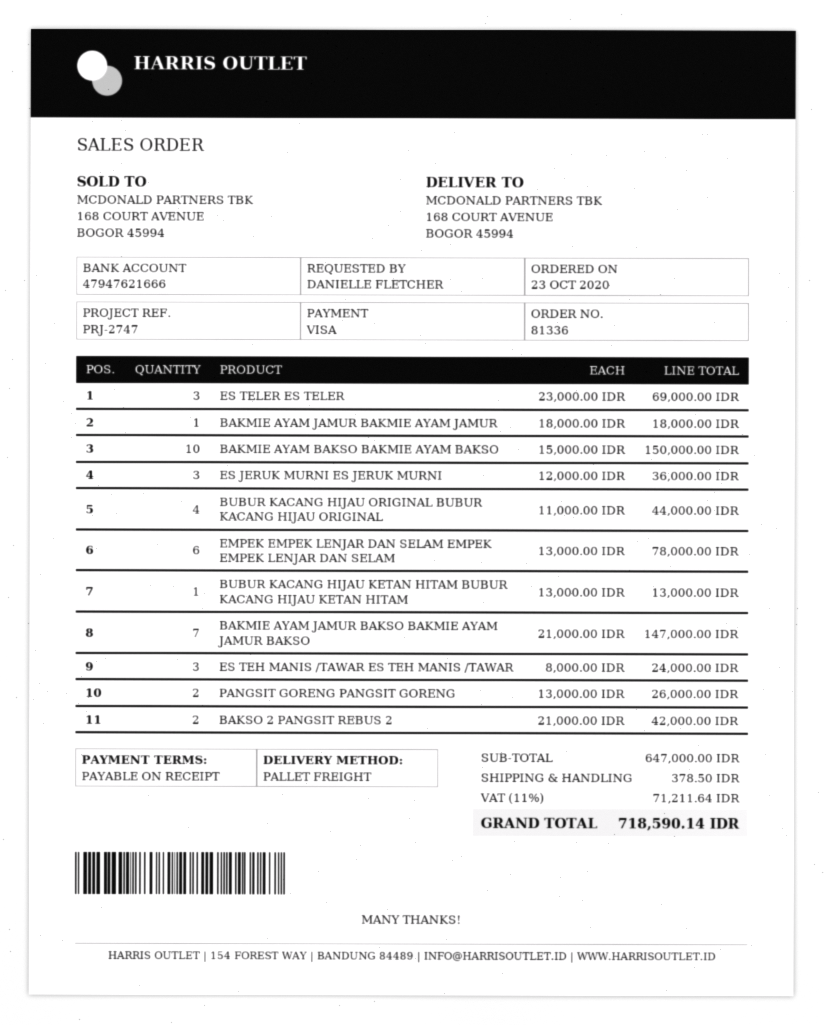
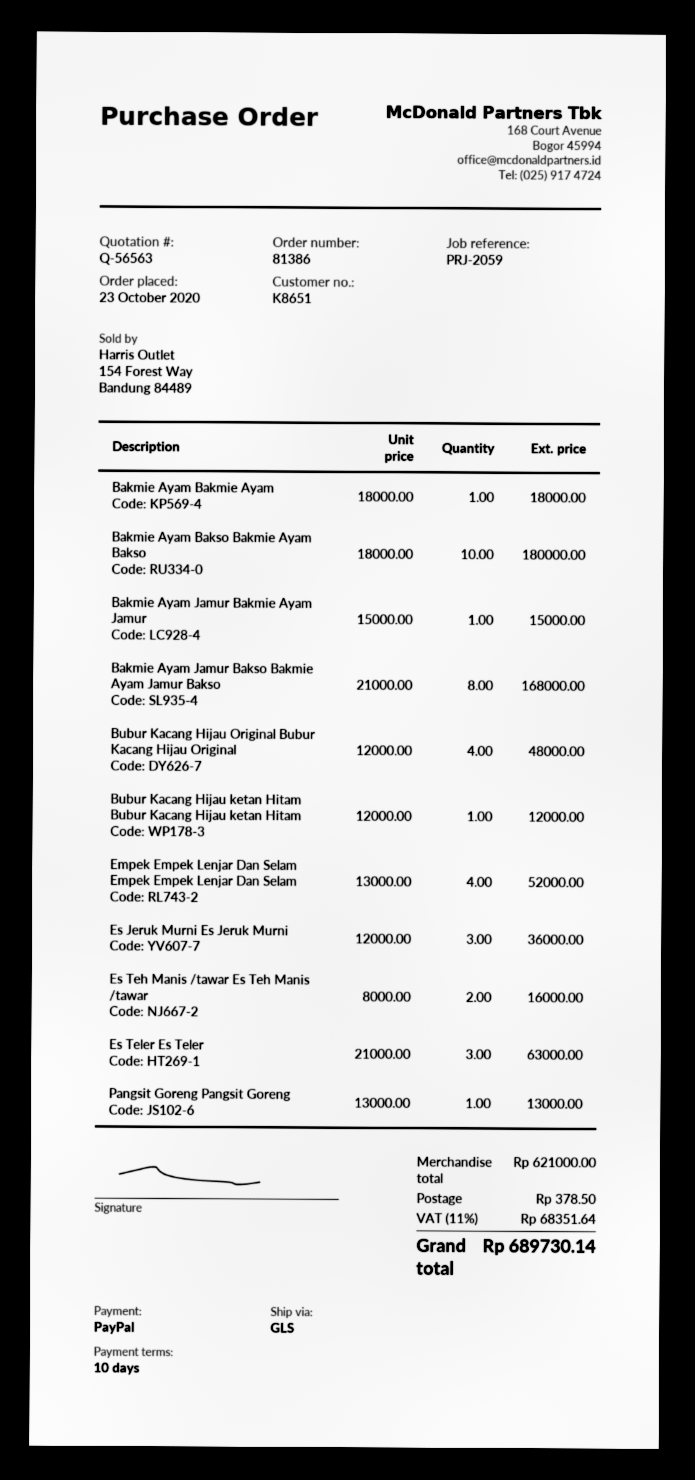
order number: 81336 -> 81386
payment terms: on receipt -> 10 days
reference: PRJ-2747 -> PRJ-2059
payment method: Visa -> PayPal
shipping method: pallet freight -> GLS
ES TELER ES TELER: 3 x 23000.00 = 69000.00 -> 3 x 21000.00 = 63000.00
BAKMIE AYAM JAMUR BAKMIE AYAM JAMUR: 1 x 18000.00 = 18000.00 -> 1 x 15000.00 = 15000.00
BAKMIE AYAM BAKSO BAKMIE AYAM BAKSO: 10 x 15000.00 = 150000.00 -> 10 x 18000.00 = 180000.00
BUBUR KACANG HIJAU ORIGINAL BUBUR KACANG HIJAU ORIGINAL: 4 x 11000.00 = 44000.00 -> 4 x 12000.00 = 48000.00
EMPEK EMPEK LENJAR DAN SELAM EMPEK EMPEK LENJAR DAN SELAM: 6 x 13000.00 = 78000.00 -> 4 x 13000.00 = 52000.00
BUBUR KACANG HIJAU KETAN HITAM BUBUR KACANG HIJAU KETAN HITAM: 1 x 13000.00 = 13000.00 -> 1 x 12000.00 = 12000.00
BAKMIE AYAM JAMUR BAKSO BAKMIE AYAM JAMUR BAKSO: 7 x 21000.00 = 147000.00 -> 8 x 21000.00 = 168000.00
ES TEH MANIS /TAWAR ES TEH MANIS /TAWAR: 3 x 8000.00 = 24000.00 -> 2 x 8000.00 = 16000.00
PANGSIT GORENG PANGSIT GORENG: 2 x 13000.00 = 26000.00 -> 1 x 13000.00 = 13000.00
BAKSO 2 PANGSIT REBUS 2: 2 x 21000.00 = 42000.00 -> none
Bakmie Ayam Bakmie Ayam: none -> 1 x 18000.00 = 18000.00
subtotal: 647000.00 -> 621000.00
tax: 11% = 71211.64 -> 11% = 68351.64
total: 718590.14 -> 689730.14

